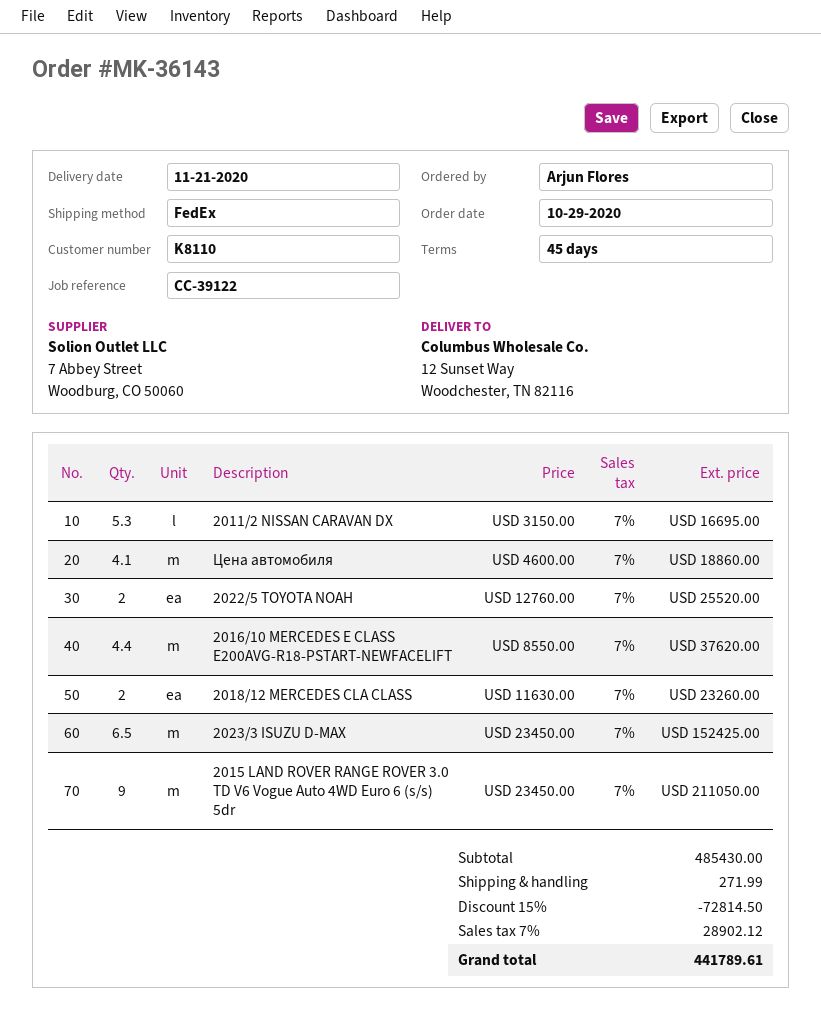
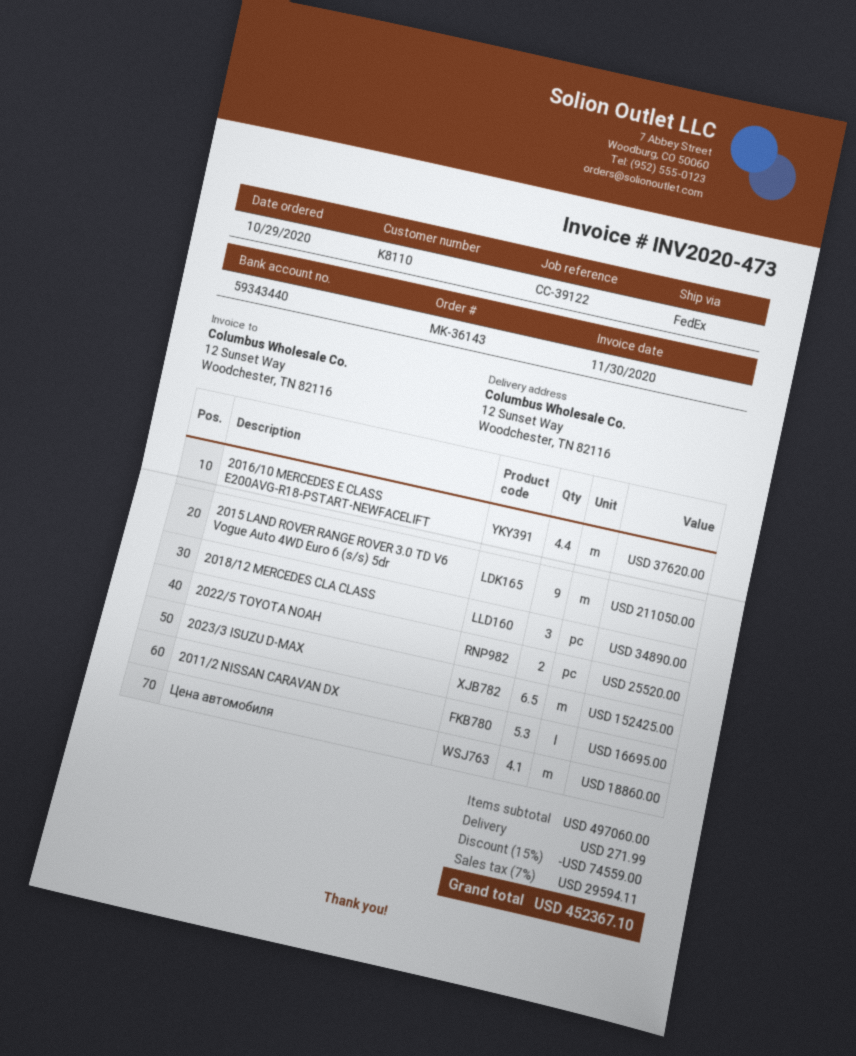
2018/12 MERCEDES CLA CLASS: 2 for 23260.00 -> 3 for 34890.00
subtotal: 485430.00 -> 497060.00
discount: 15% = 72814.50 -> 15% = 74559.00
tax: 7% = 28902.12 -> 7% = 29594.11
total: 441789.61 -> 452367.10

